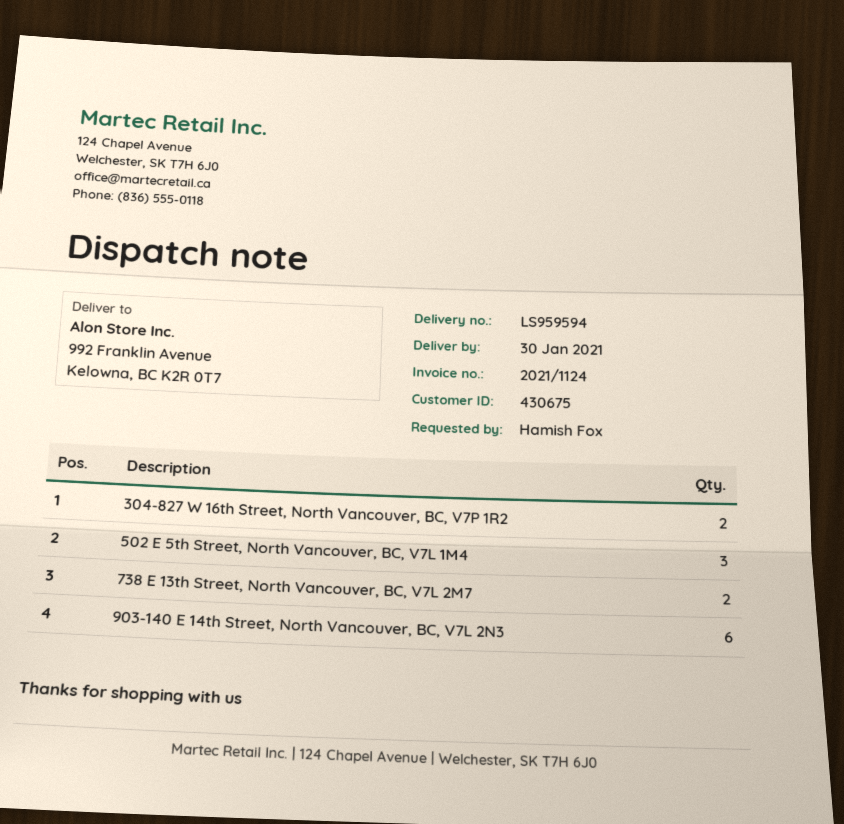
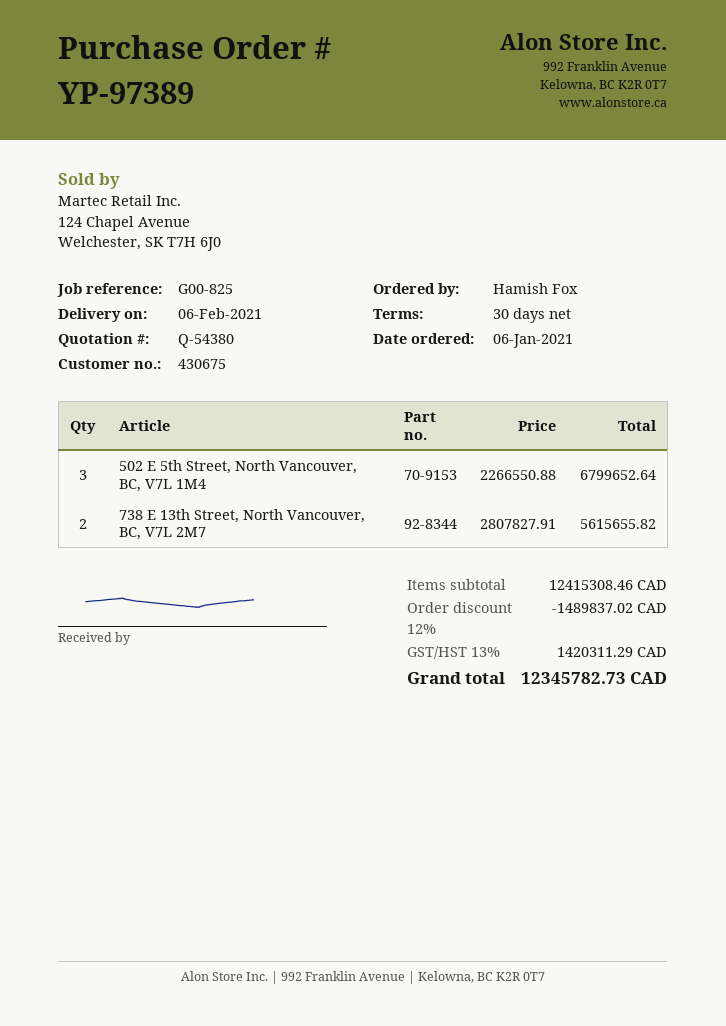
delivery date: 2021-01-30 -> 2021-02-06
304-827 W 16th Street, North Vancouver, BC, V7P 1R2: 2 -> none
903-140 E 14th Street, North Vancouver, BC, V7L 2N3: 6 -> none

